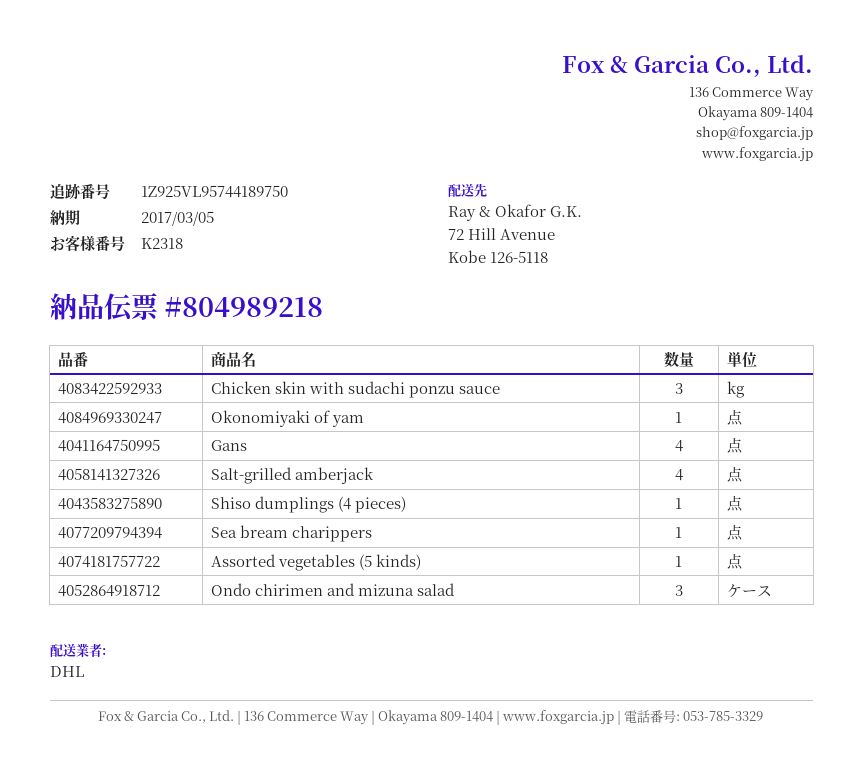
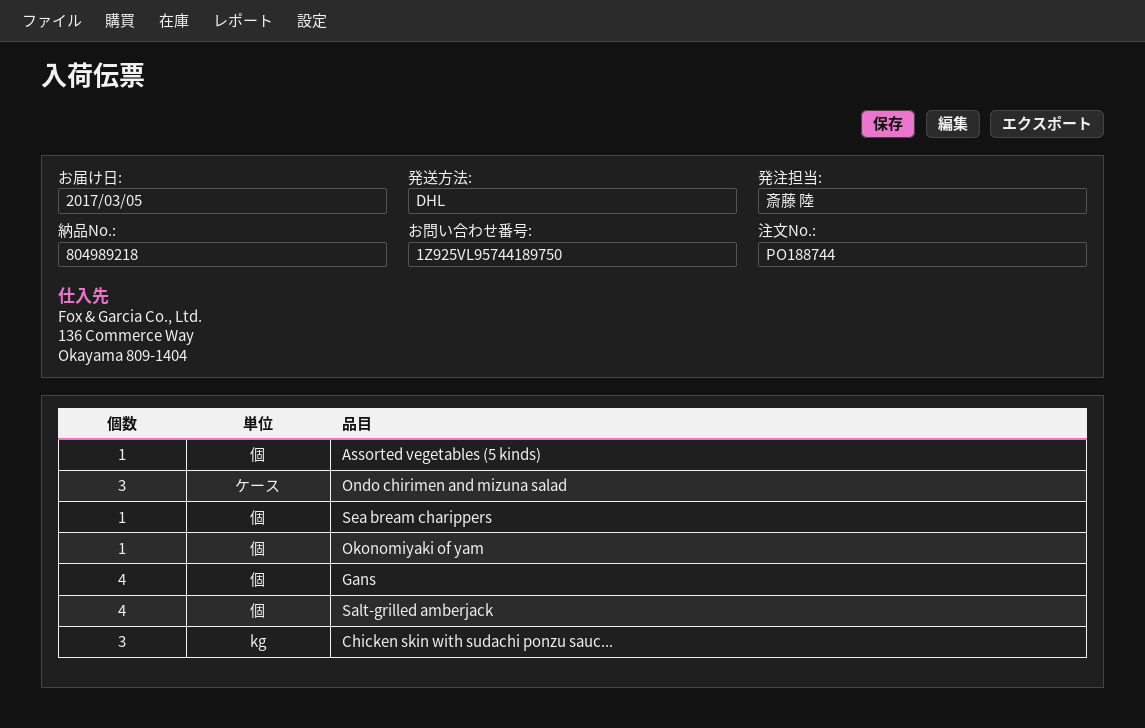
Shiso dumplings (4 pieces): 1 -> none

